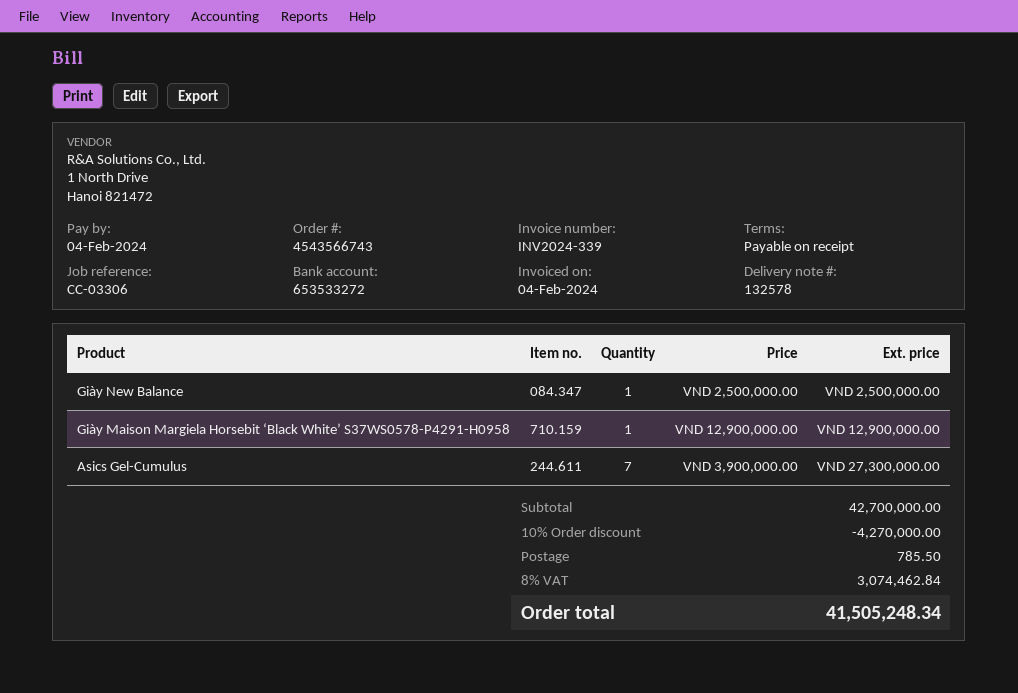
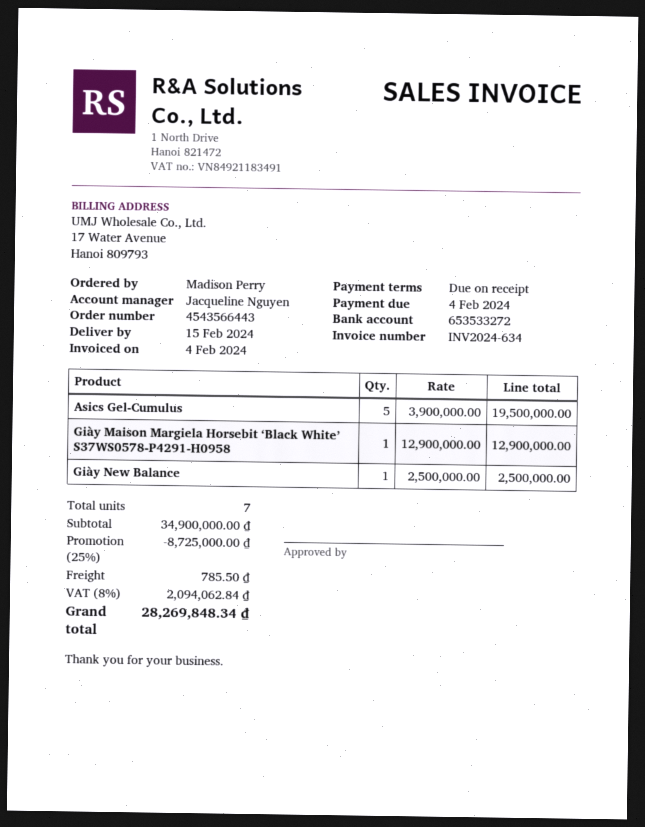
order number: 4543566743 -> 4543566443
invoice number: INV2024-339 -> INV2024-634
Asics Gel-Cumulus: 7 x 3900000.00 = 27300000.00 -> 5 x 3900000.00 = 19500000.00
subtotal: 42700000.00 -> 34900000.00
discount: 10% = 4270000.00 -> 25% = 8725000.00
tax: 8% = 3074462.84 -> 8% = 2094062.84
total: 41505248.34 -> 28269848.34

